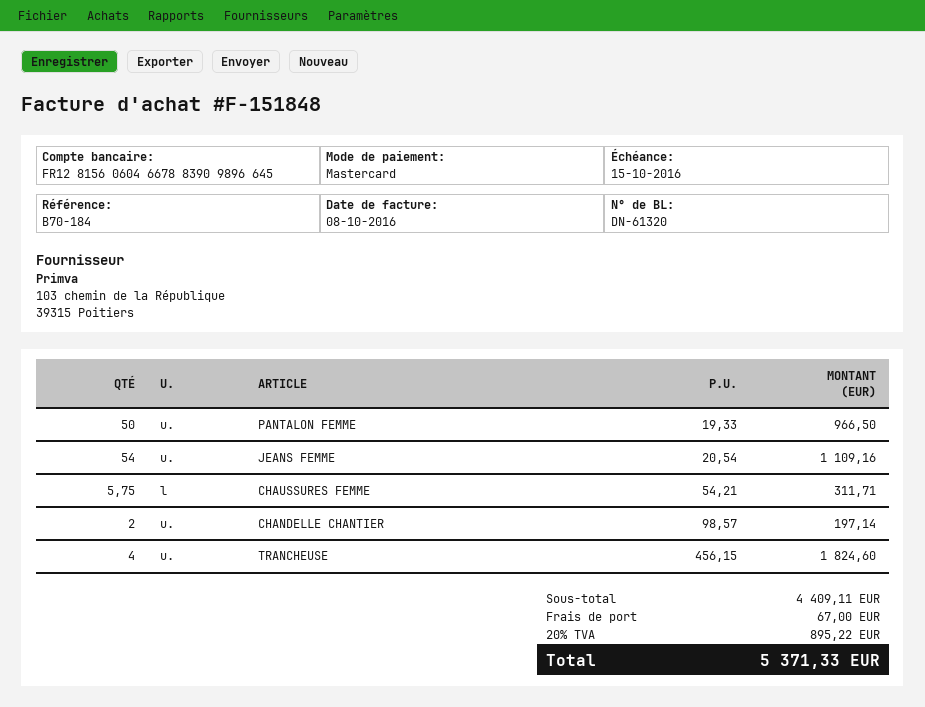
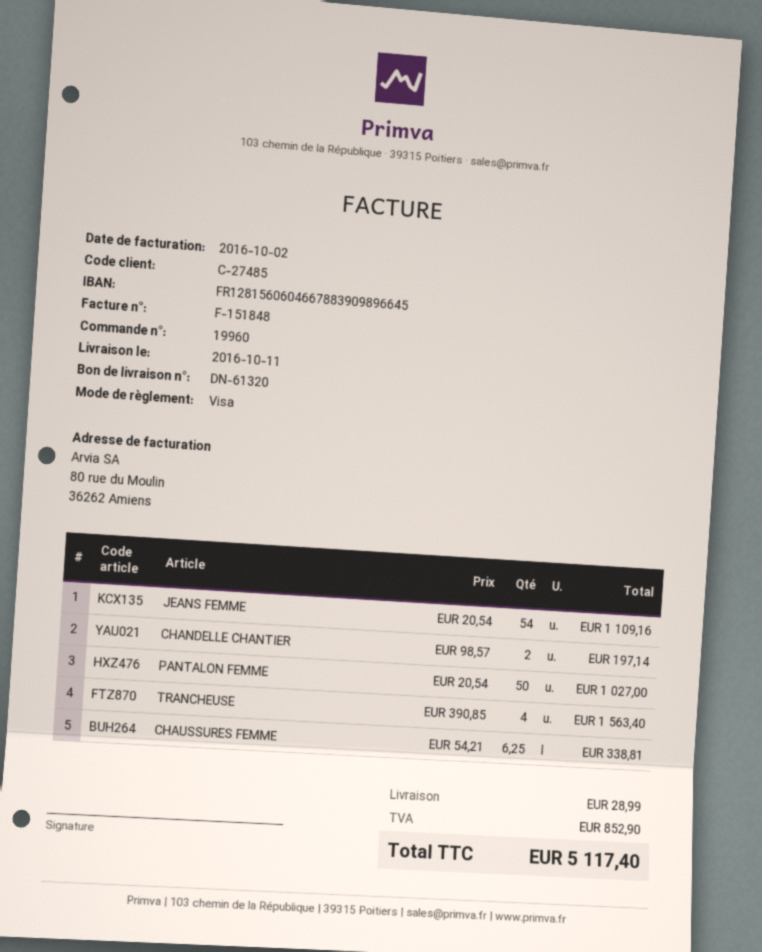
invoice date: 2016-10-08 -> 2016-10-02
payment method: Mastercard -> Visa
PANTALON FEMME: 50 x 19.33 = 966.50 -> 50 x 20.54 = 1027.00
CHAUSSURES FEMME: 5.75 x 54.21 = 311.71 -> 6.25 x 54.21 = 338.81
TRANCHEUSE: 4 x 456.15 = 1824.60 -> 4 x 390.85 = 1563.40
shipping: 67.00 -> 28.99
tax: 895.22 -> 852.90
total: 5371.33 -> 5117.40

